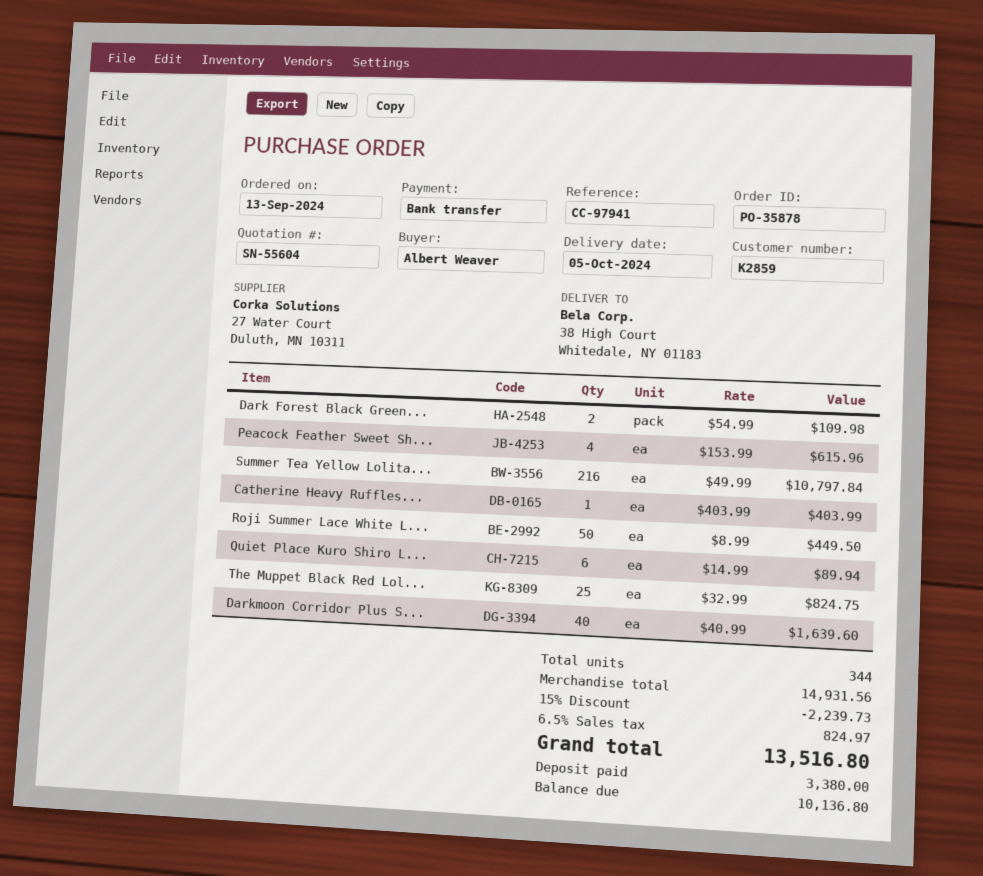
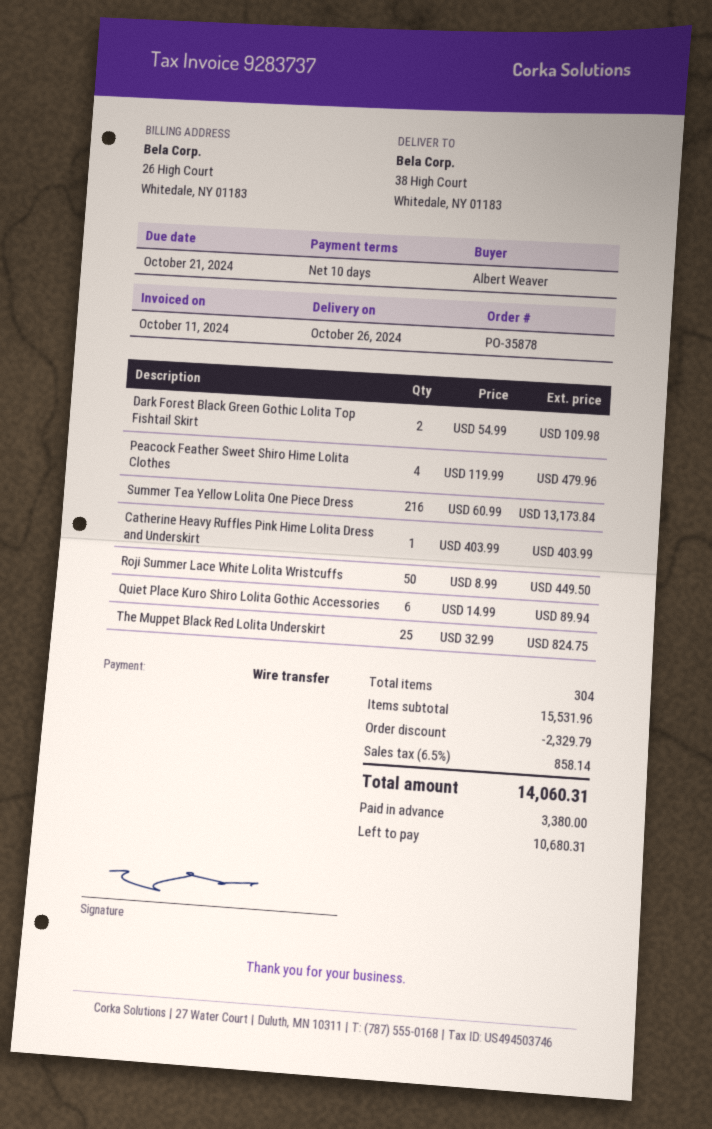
delivery date: 2024-10-05 -> 2024-10-26
Peacock Feather Sweet Sh...: 4 x 153.99 = 615.96 -> 4 x 119.99 = 479.96
Summer Tea Yellow Lolita...: 216 x 49.99 = 10797.84 -> 216 x 60.99 = 13173.84
Darkmoon Corridor Plus S...: 40 x 40.99 = 1639.60 -> none
total quantity: 344 -> 304
subtotal: 14931.56 -> 15531.96
discount: 2239.73 -> 2329.79
tax: 6.5% = 824.97 -> 6.5% = 858.14
total: 13516.80 -> 14060.31
balance: 10136.80 -> 10680.31

